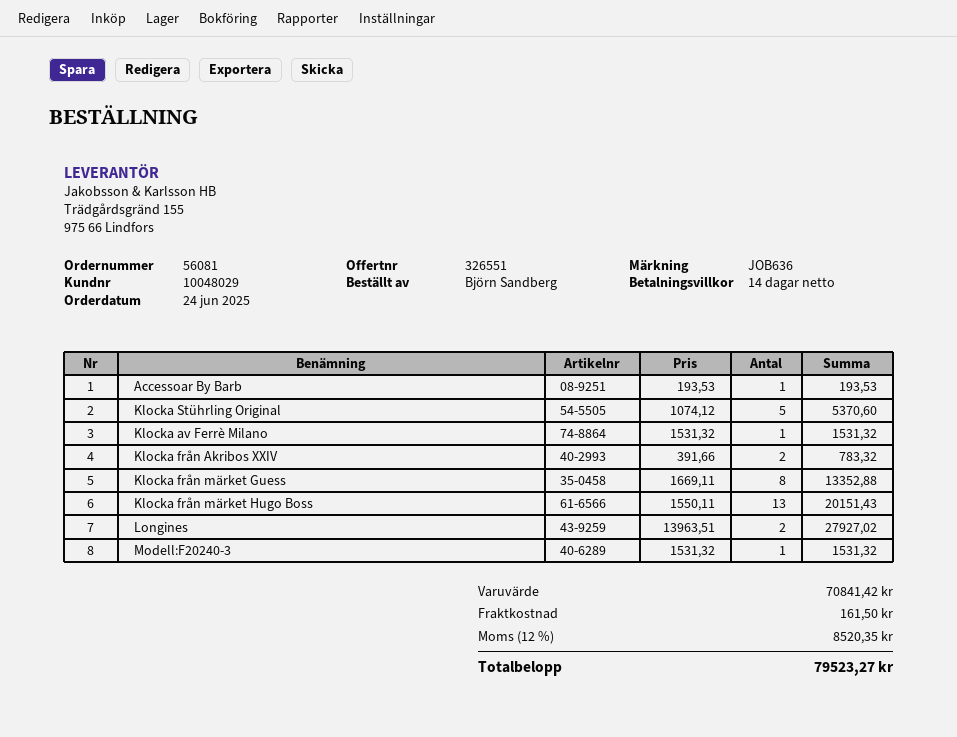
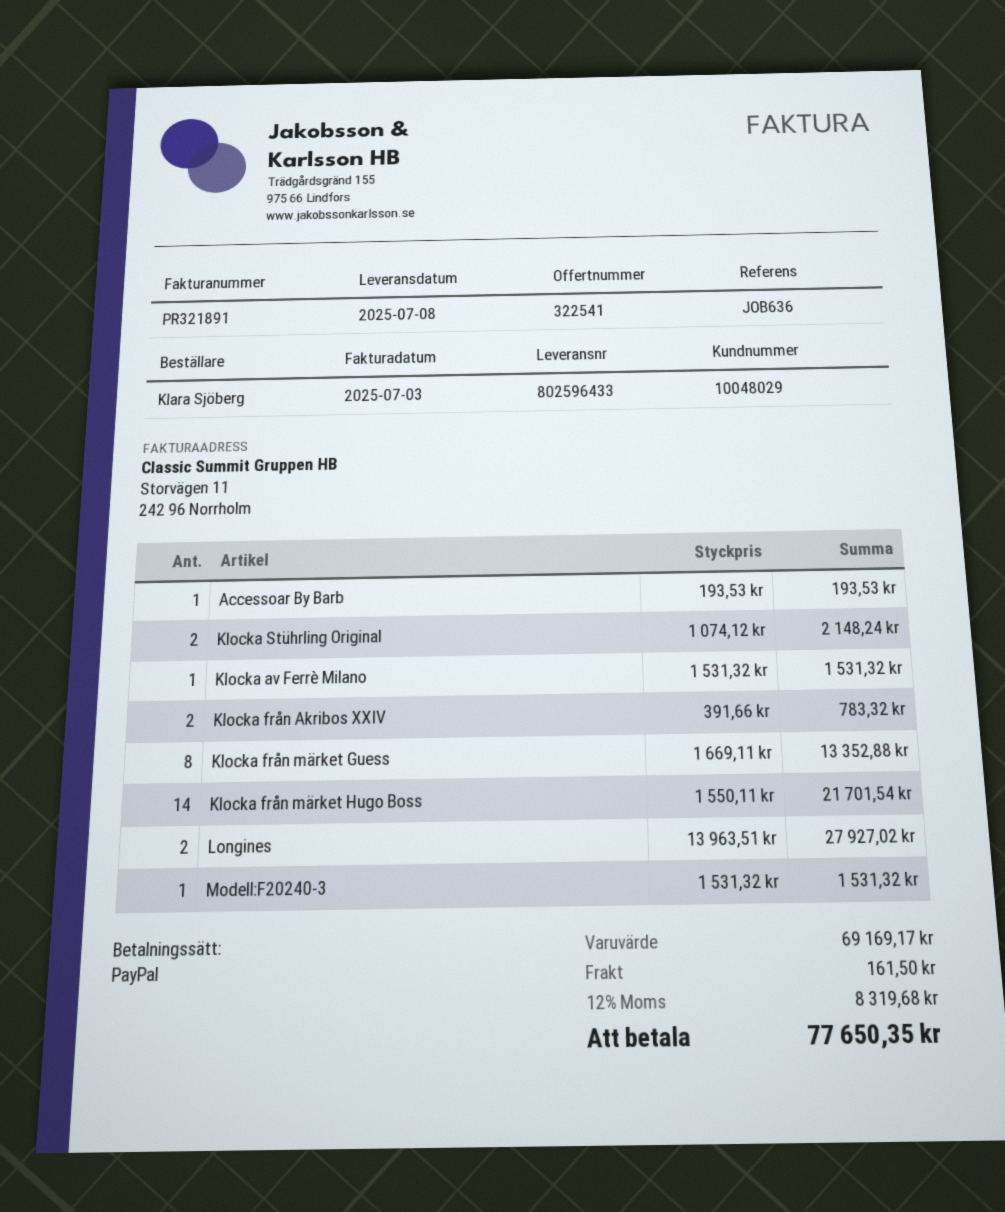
quote number: 326551 -> 322541
ordered by: Björn Sandberg -> Klara Sjöberg
Klocka Stührling Original: 5 x 1074.12 = 5370.60 -> 2 x 1074.12 = 2148.24
Klocka från märket Hugo Boss: 13 x 1550.11 = 20151.43 -> 14 x 1550.11 = 21701.54
subtotal: 70841.42 -> 69169.17
tax: 12% = 8520.35 -> 12% = 8319.68
total: 79523.27 -> 77650.35

